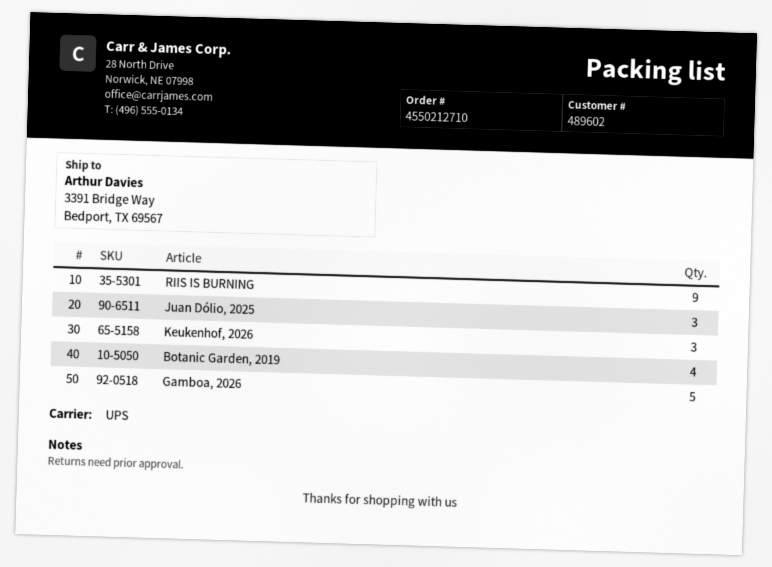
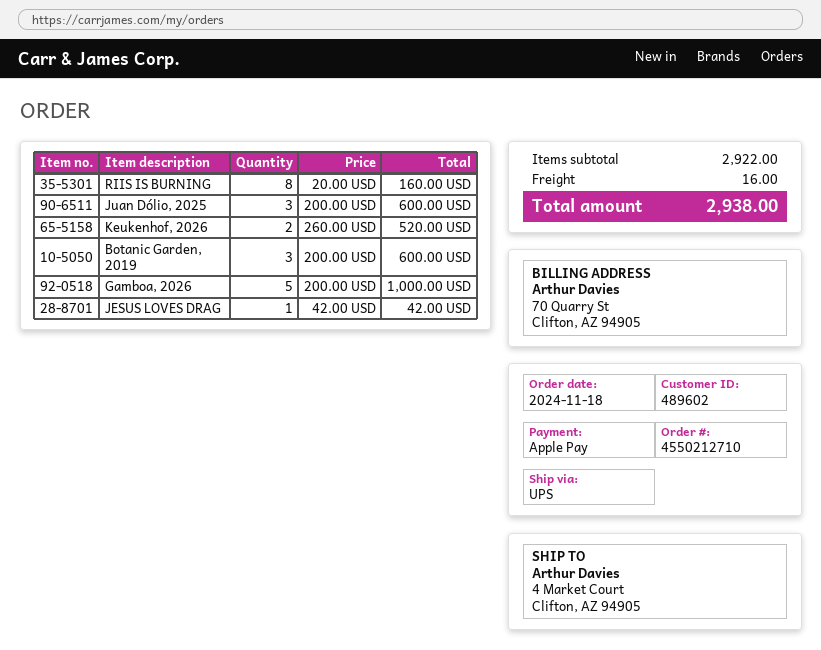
ship to: 3391 Bridge Way, Bedport, TX 69567 -> 4 Market Court, Clifton, AZ 94905
RIIS IS BURNING: 9 -> 8
Keukenhof, 2026: 3 -> 2
Botanic Garden, 2019: 4 -> 3
JESUS LOVES DRAG: none -> 1

